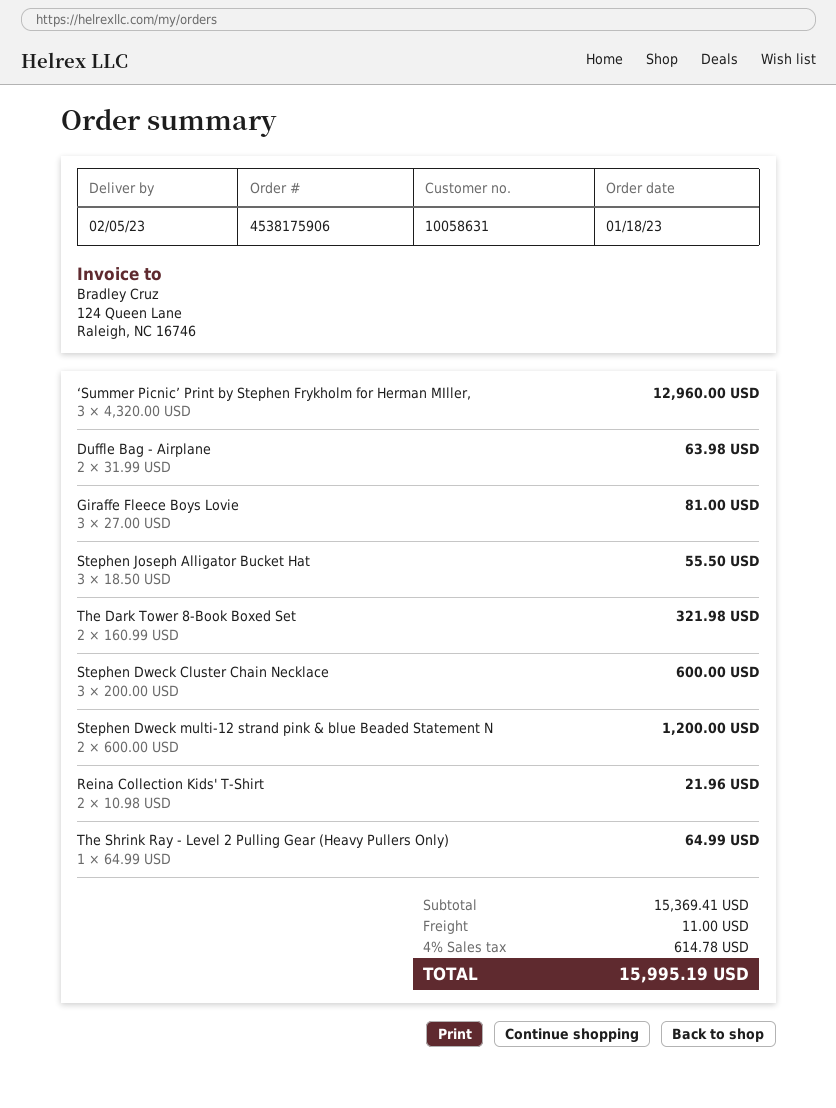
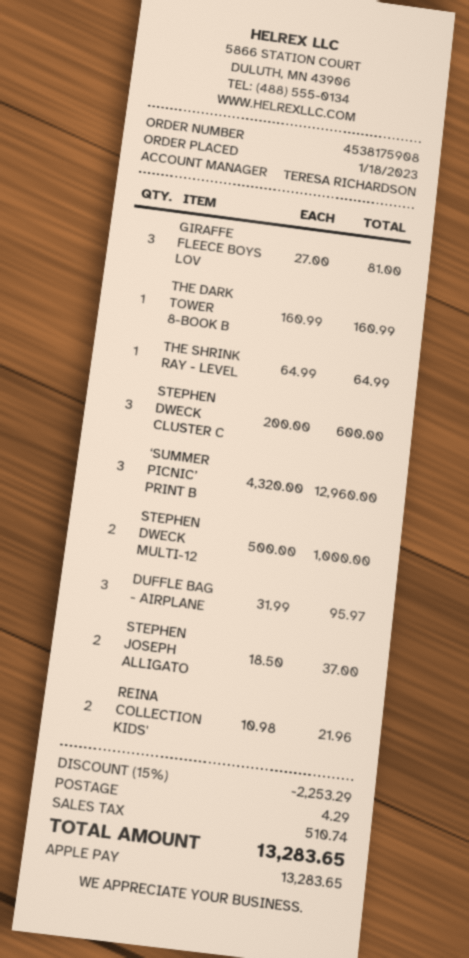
order number: 4538175906 -> 4538175908
Duffle Bag - Airplane: 2 x 31.99 = 63.98 -> 3 x 31.99 = 95.97
Stephen Joseph Alligator Bucket Hat: 3 x 18.50 = 55.50 -> 2 x 18.50 = 37.00
The Dark Tower 8-Book Boxed Set: 2 x 160.99 = 321.98 -> 1 x 160.99 = 160.99
Stephen Dweck multi-12 strand pink & blue Beaded Statement N: 2 x 600.00 = 1200.00 -> 2 x 500.00 = 1000.00
discount: none -> 15% = 2253.29
shipping: 11.00 -> 4.29
tax: 614.78 -> 510.74
total: 15995.19 -> 13283.65

